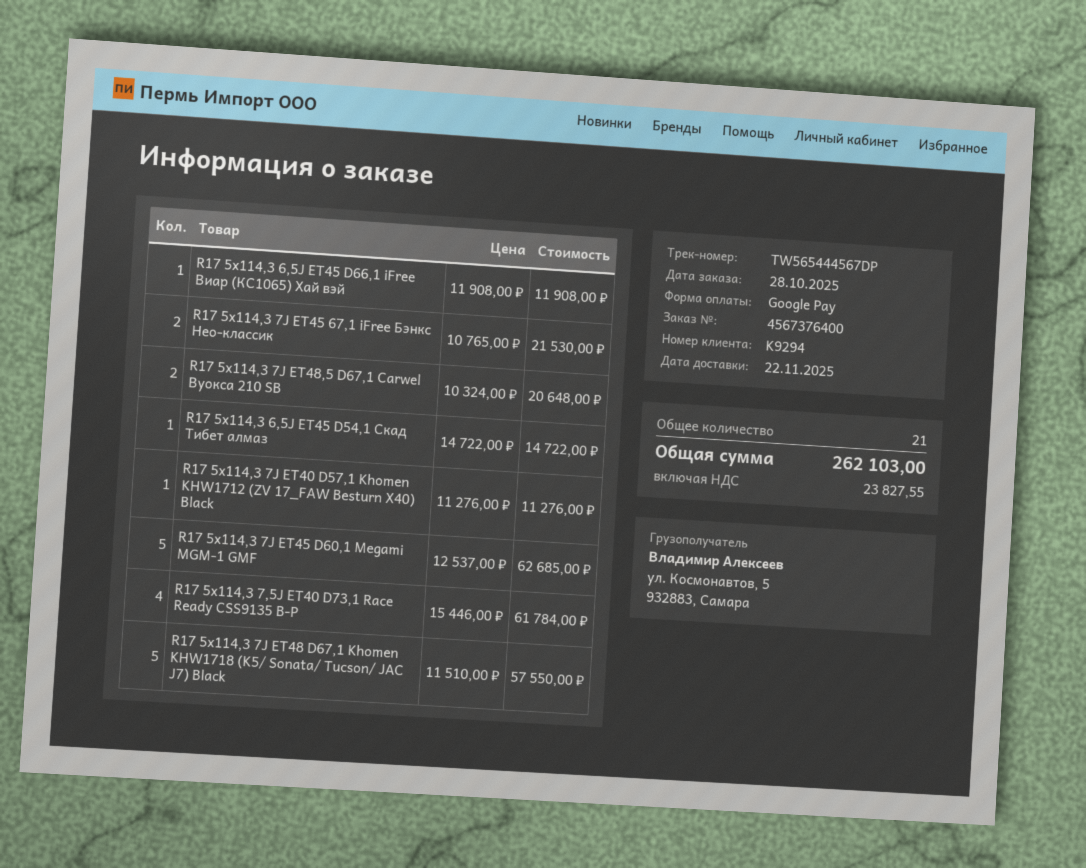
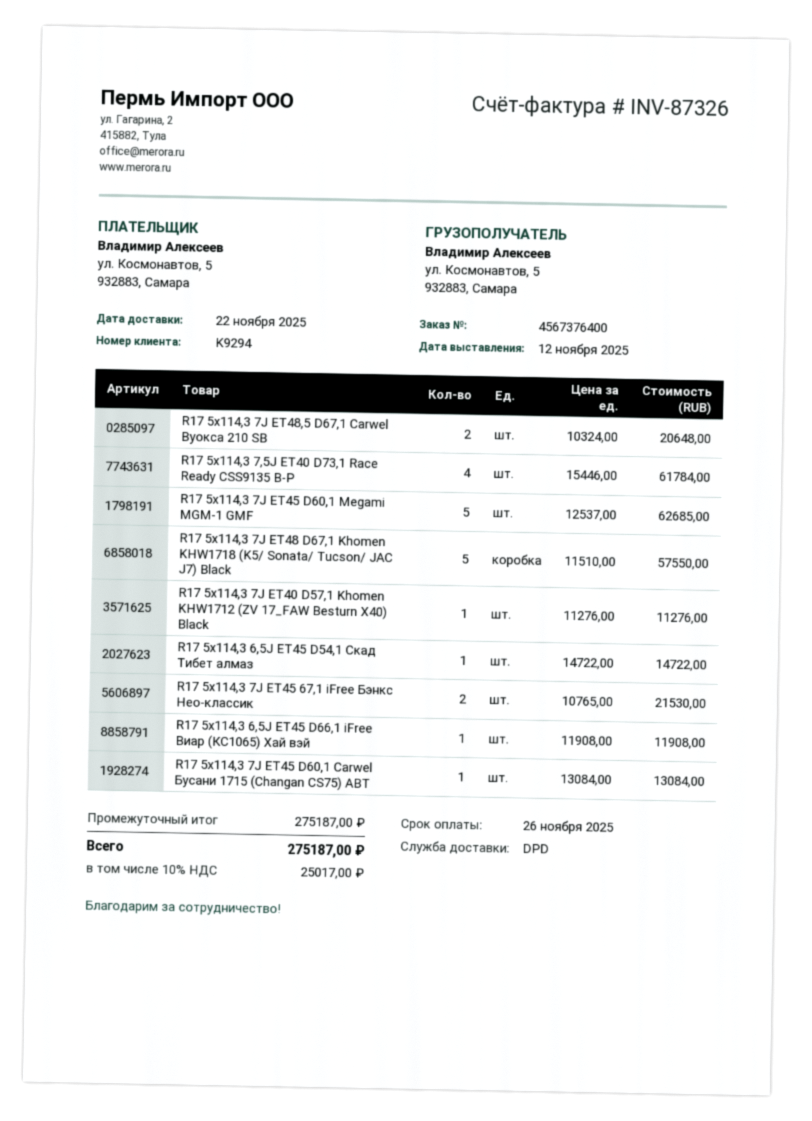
R17 5x114,3 7J ET45 D60,1 Carwel Бусани 1715 (Changan CS75) ABT: none -> 1 x 13084.00 = 13084.00
tax: 23827.55 -> 25017.00
total: 262103.00 -> 275187.00

